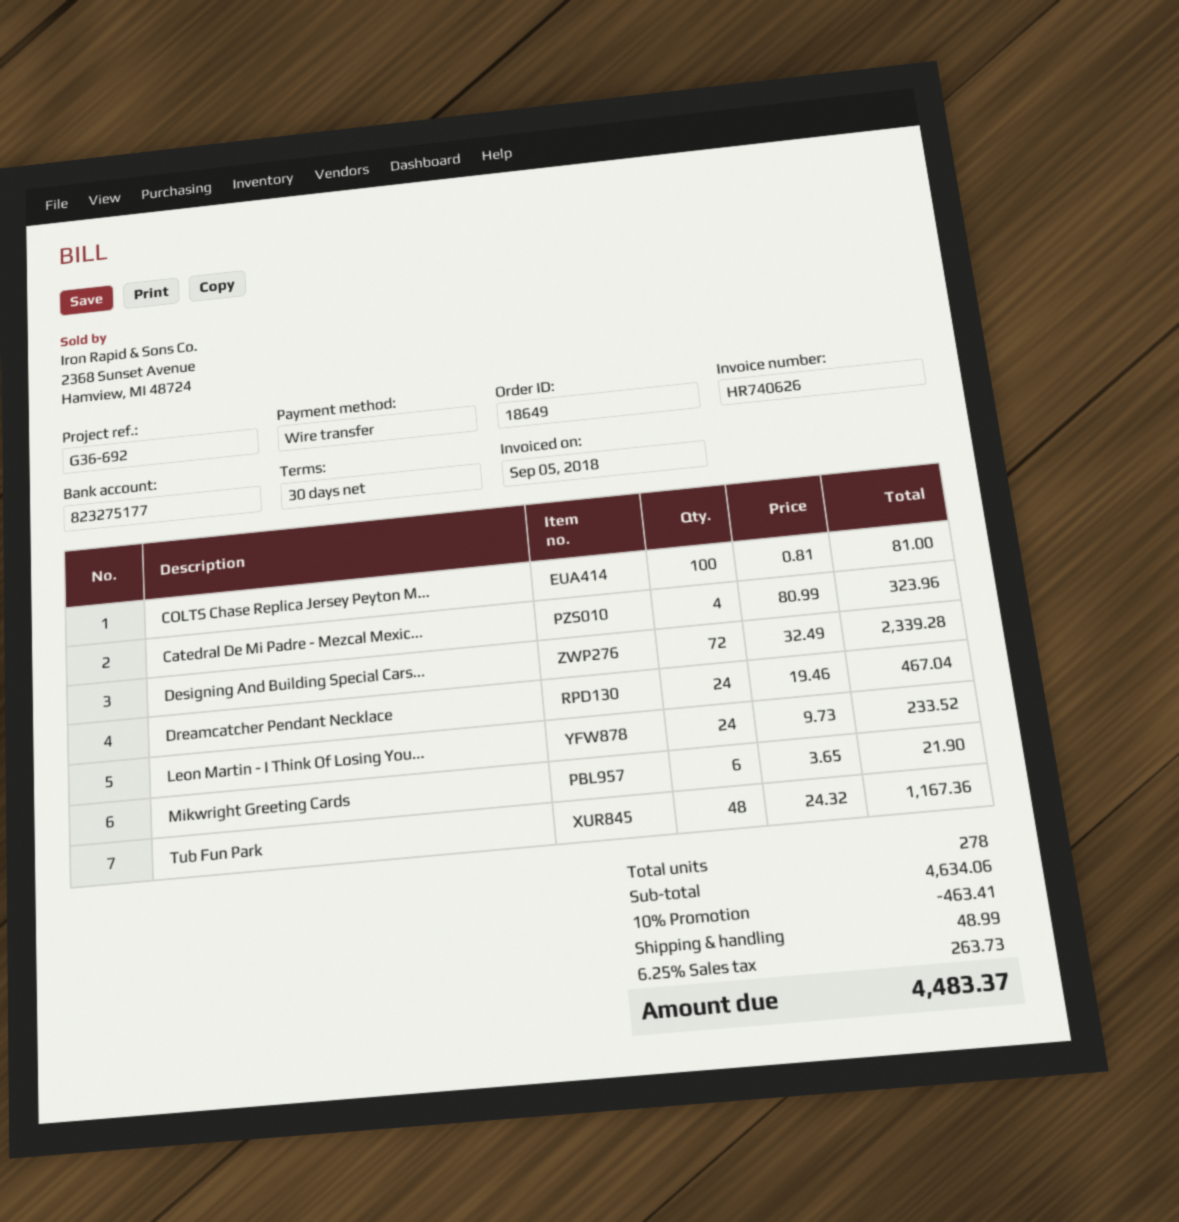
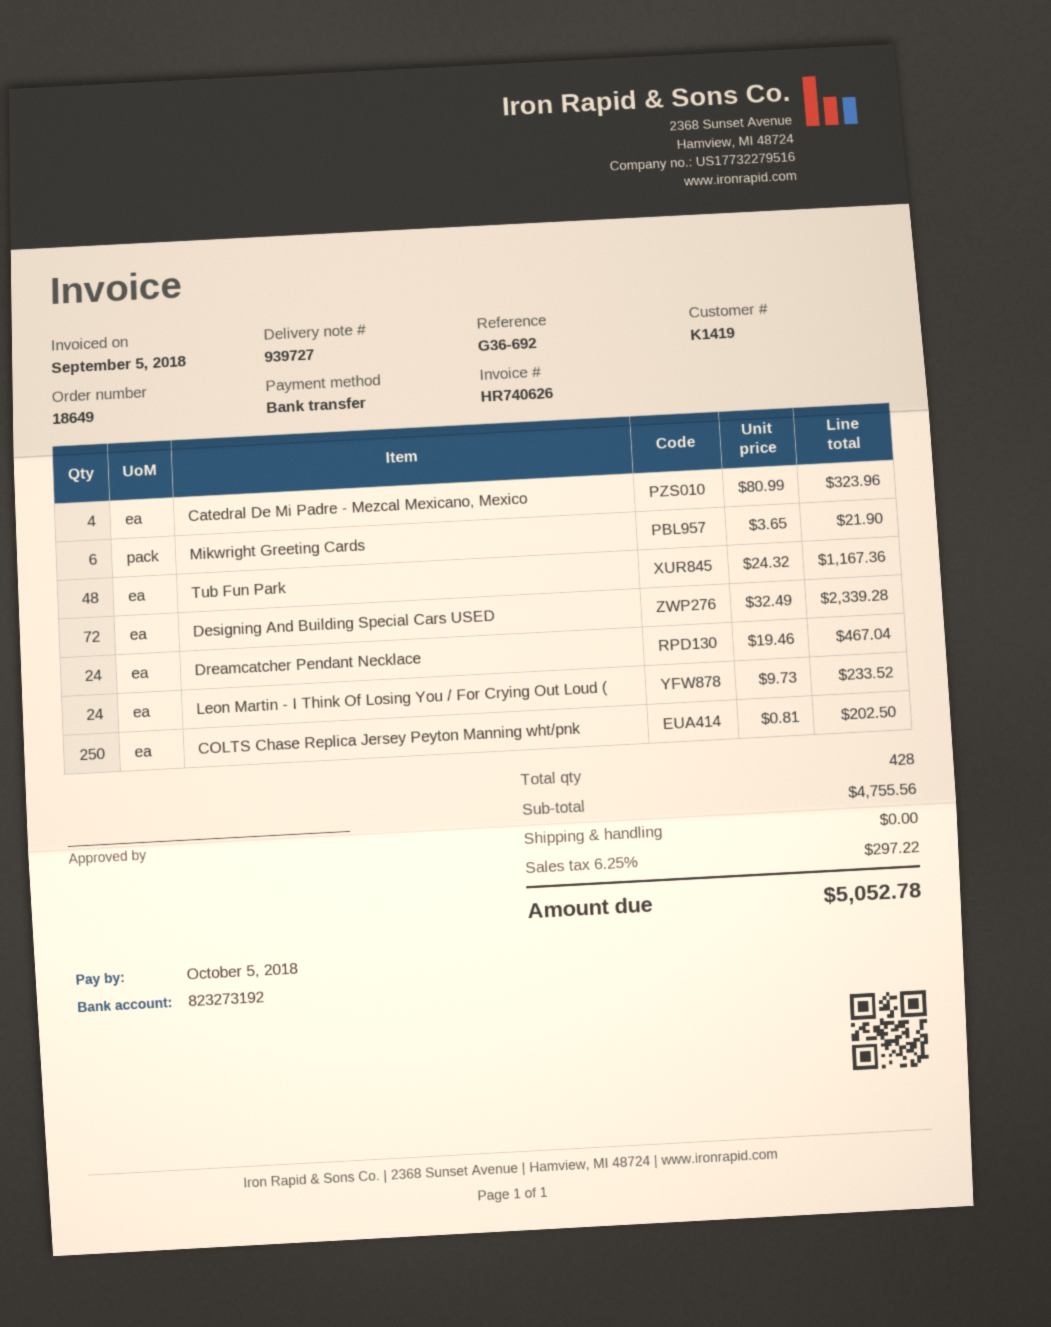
bank account: 823275177 -> 823273192
COLTS Chase Replica Jersey Peyton M...: 100 x 0.81 = 81.00 -> 250 x 0.81 = 202.50
total quantity: 278 -> 428
subtotal: 4634.06 -> 4755.56
discount: 10% = 463.41 -> none
shipping: 48.99 -> 0.00
tax: 6.25% = 263.73 -> 6.25% = 297.22
total: 4483.37 -> 5052.78

